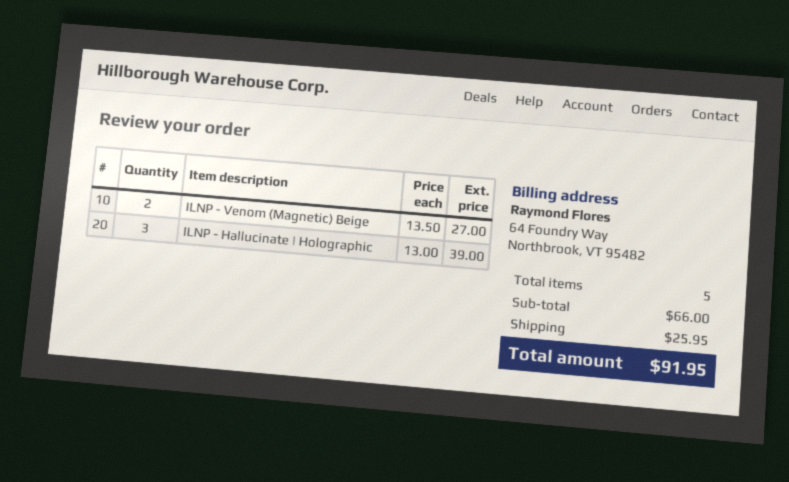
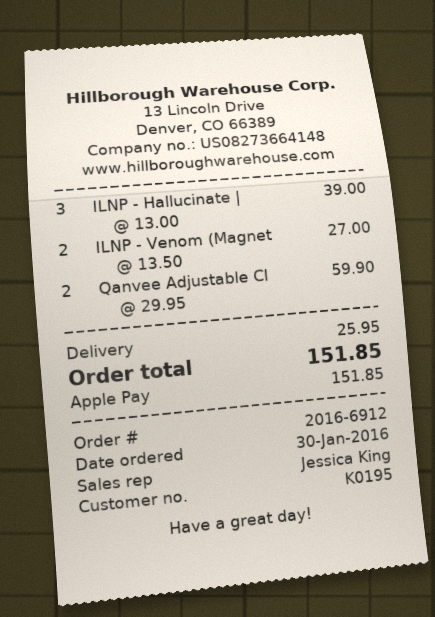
Qanvee Adjustable Cl: none -> 2 x 29.95 = 59.90
total: 91.95 -> 151.85

